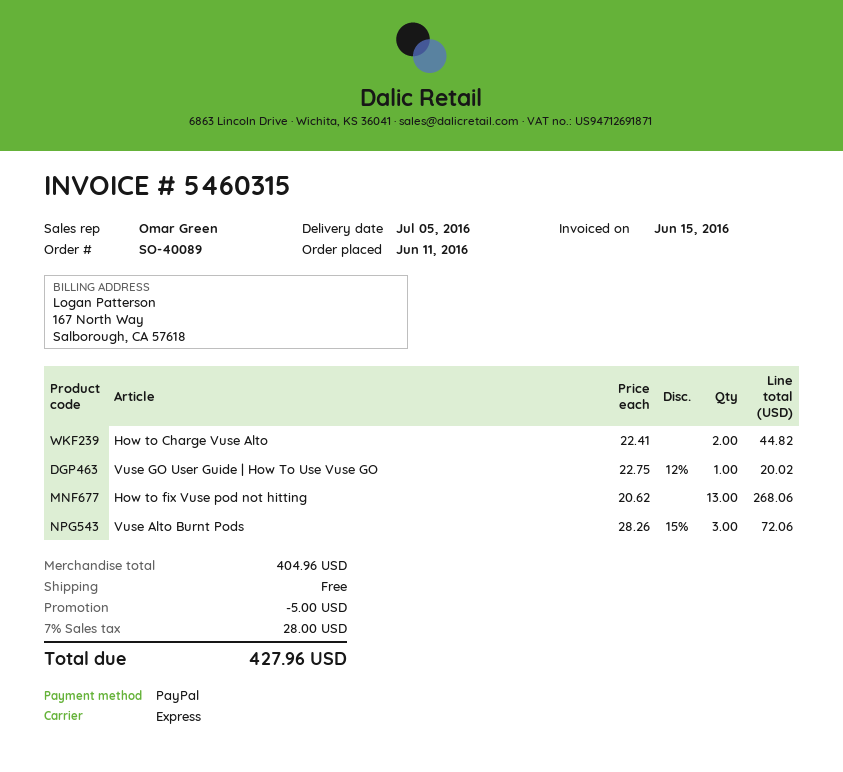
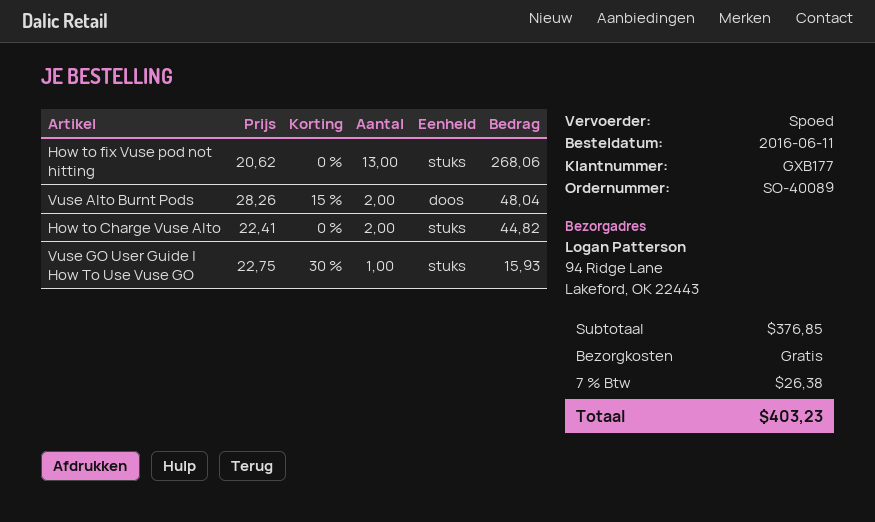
Vuse GO User Guide | How To Use Vuse GO: 1 x 22.75 - 12% = 20.02 -> 1 x 22.75 - 30% = 15.93
Vuse Alto Burnt Pods: 3 x 28.26 - 15% = 72.06 -> 2 x 28.26 - 15% = 48.04
subtotal: 404.96 -> 376.85
discount: 5.00 -> none
tax: 7% = 28.00 -> 7% = 26.38
total: 427.96 -> 403.23

